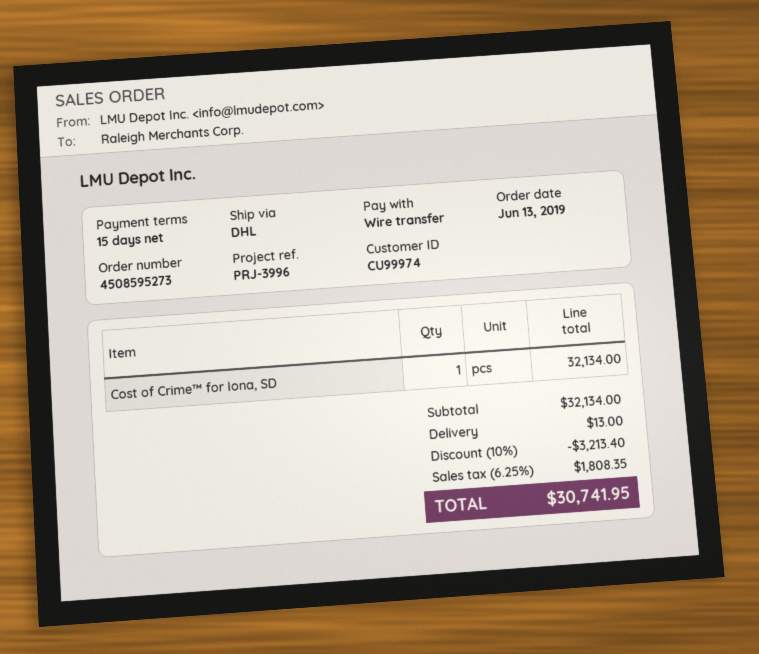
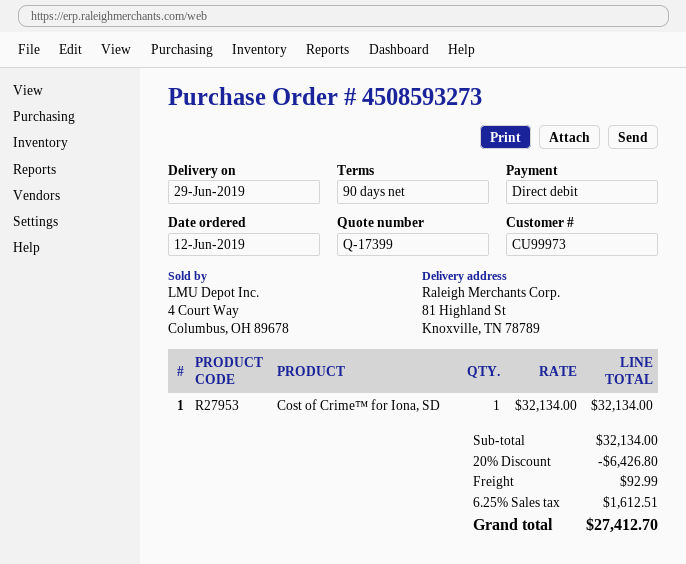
order number: 4508595273 -> 4508593273
order date: 2019-06-13 -> 2019-06-12
payment terms: 15 days -> 90 days
customer number: CU99974 -> CU99973
payment method: bank transfer -> direct debit
discount: 10% = 3213.40 -> 20% = 6426.80
shipping: 13.00 -> 92.99
tax: 6.25% = 1808.35 -> 6.25% = 1612.51
total: 30741.95 -> 27412.70

